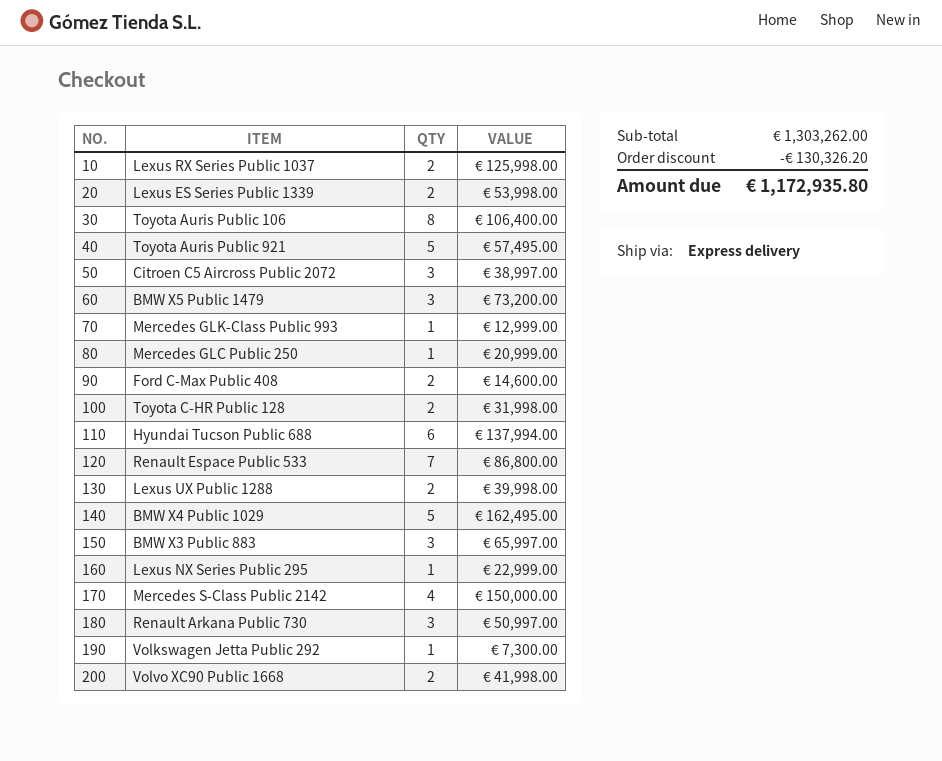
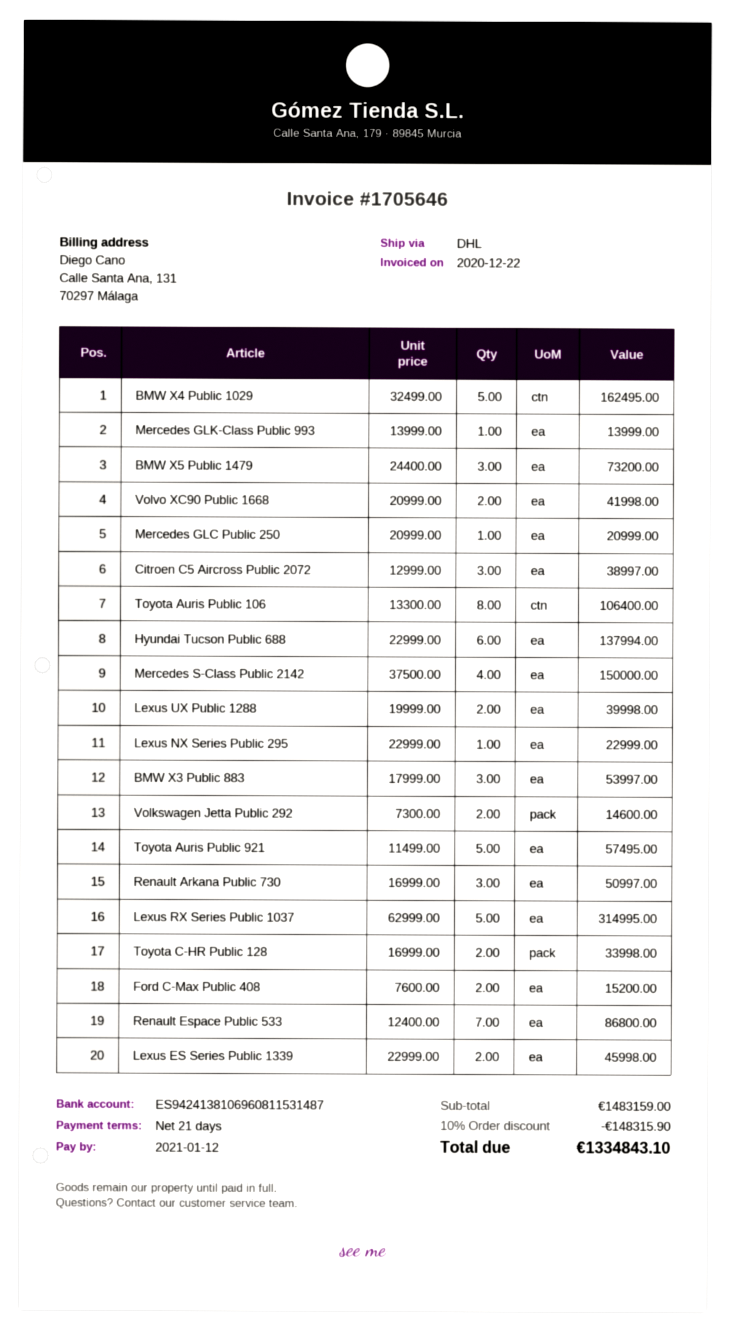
shipping method: express -> DHL
Lexus RX Series Public 1037: 2 for 125998.00 -> 5 for 314995.00
Lexus ES Series Public 1339: 2 for 53998.00 -> 2 for 45998.00
Mercedes GLK-Class Public 993: 1 for 12999.00 -> 1 for 13999.00
Ford C-Max Public 408: 2 for 14600.00 -> 2 for 15200.00
Toyota C-HR Public 128: 2 for 31998.00 -> 2 for 33998.00
BMW X3 Public 883: 3 for 65997.00 -> 3 for 53997.00
Volkswagen Jetta Public 292: 1 for 7300.00 -> 2 for 14600.00
subtotal: 1303262.00 -> 1483159.00
discount: 130326.20 -> 148315.90
total: 1172935.80 -> 1334843.10

